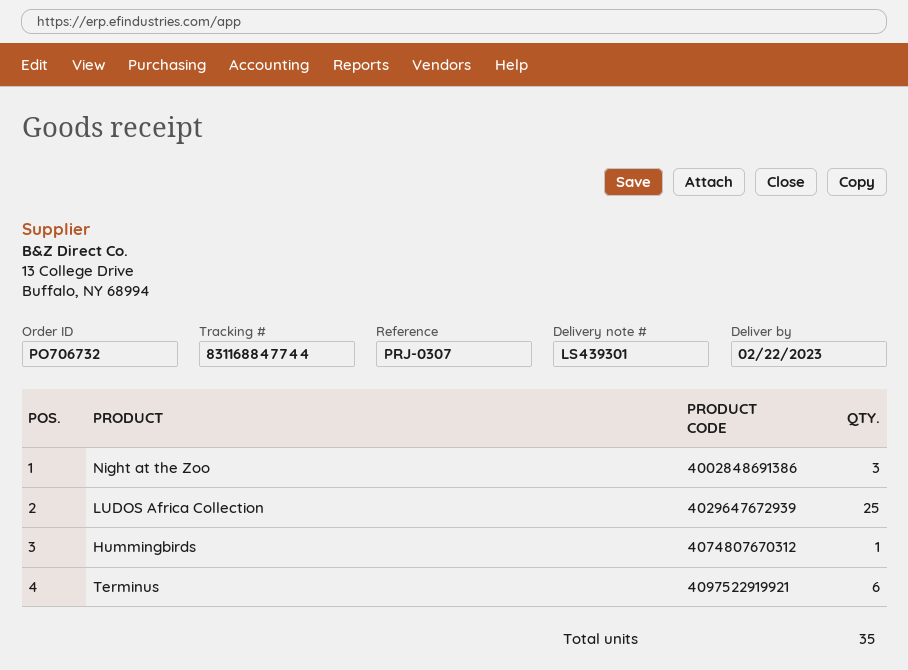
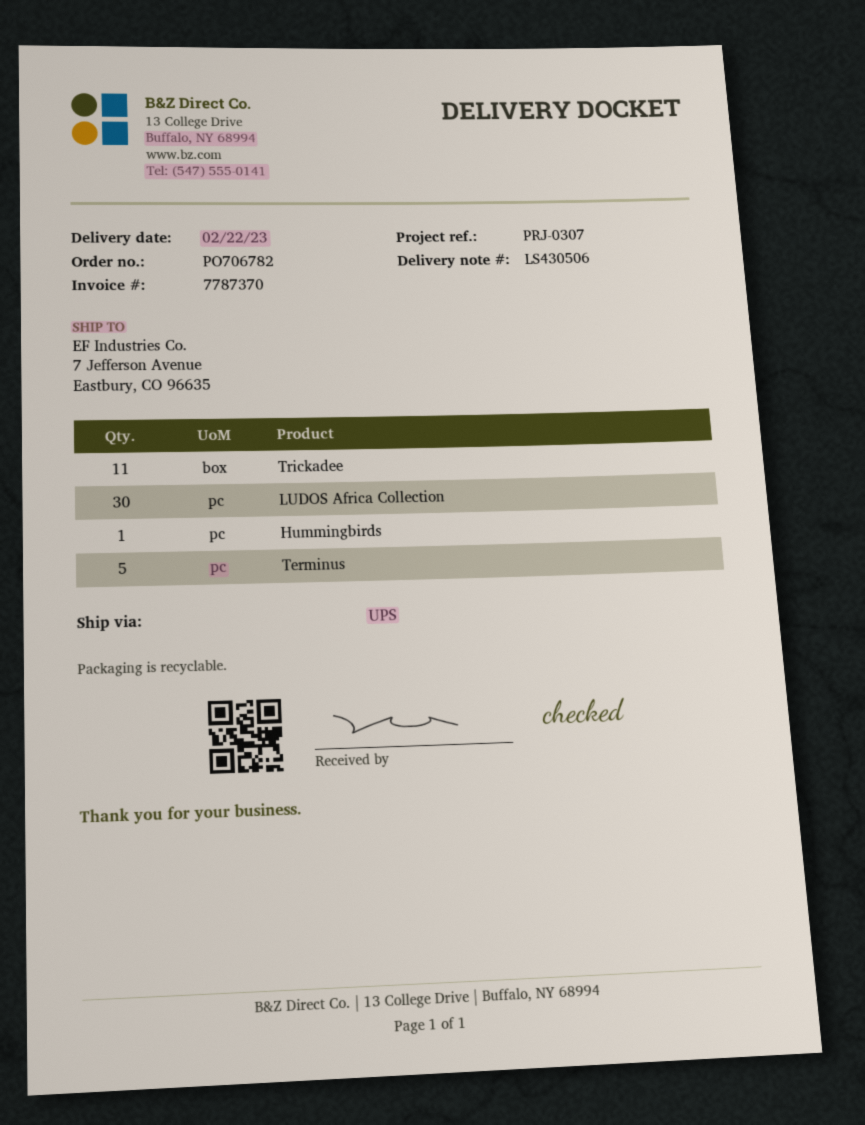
order number: PO706732 -> PO706782
delivery note number: LS439301 -> LS430506
Night at the Zoo: 3 -> none
LUDOS Africa Collection: 25 -> 30
Terminus: 6 -> 5
Trickadee: none -> 11

